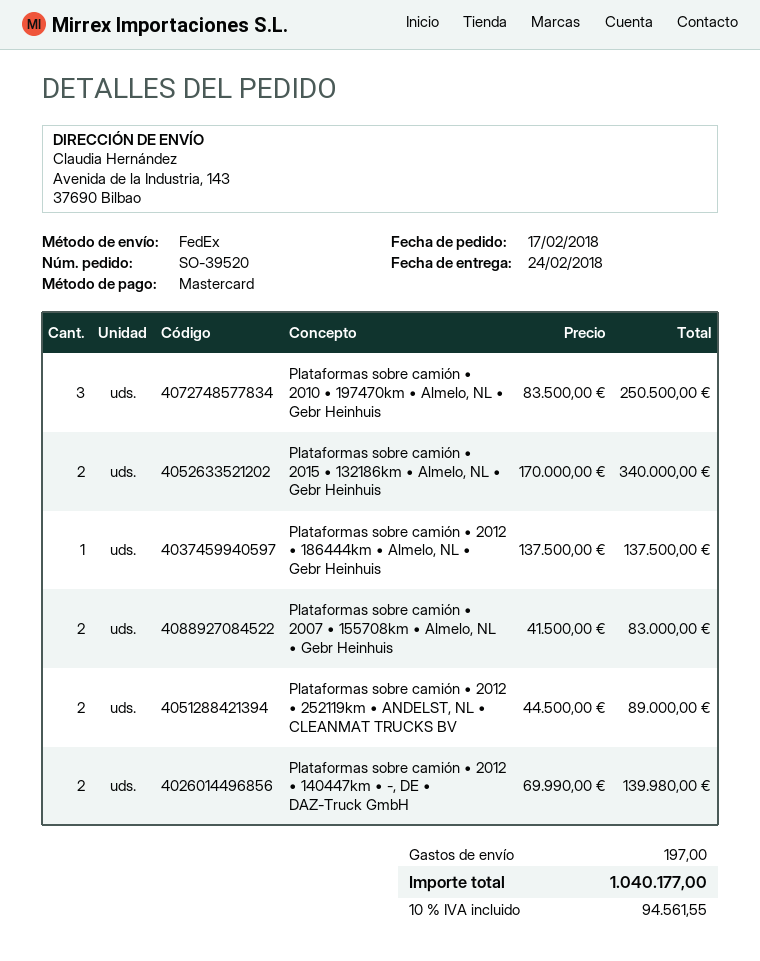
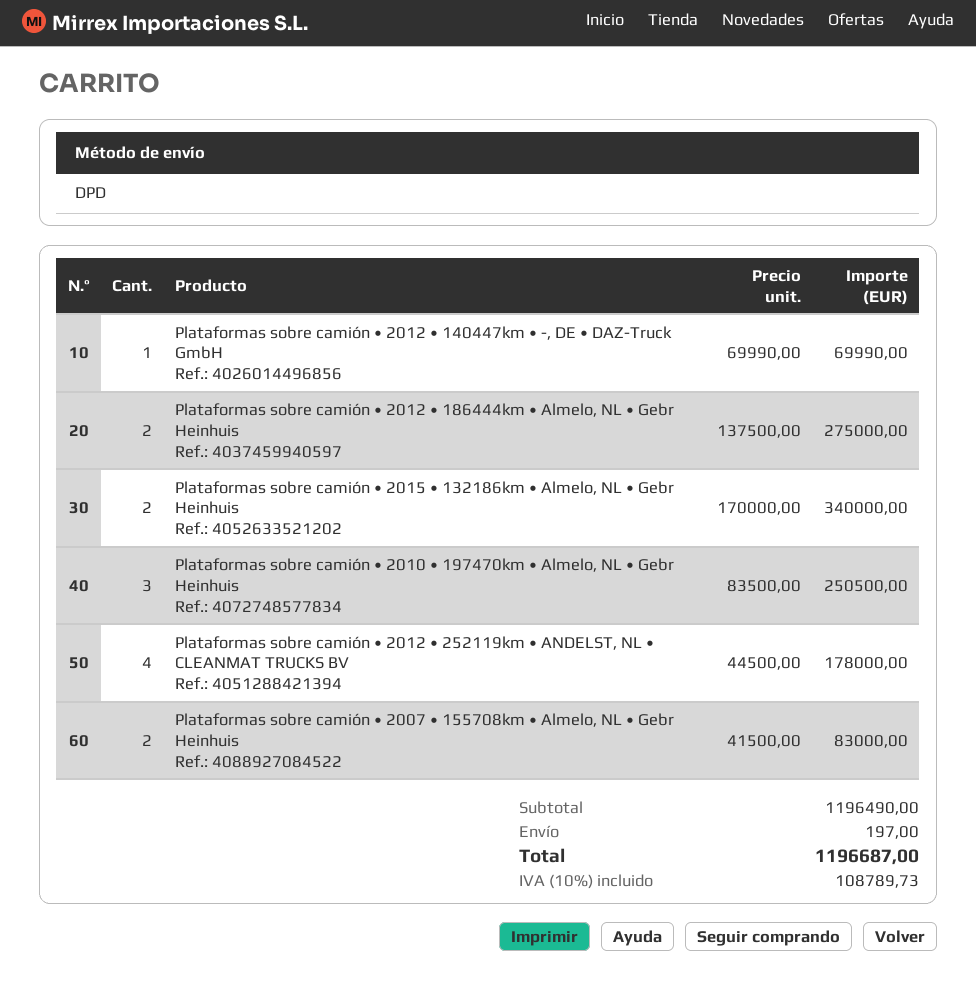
shipping method: FedEx -> DPD
Plataformas sobre camión • 2012 • 186444km • Almelo, NL • Gebr Heinhuis: 1 x 137500.00 = 137500.00 -> 2 x 137500.00 = 275000.00
Plataformas sobre camión • 2012 • 252119km • ANDELST, NL • CLEANMAT TRUCKS BV: 2 x 44500.00 = 89000.00 -> 4 x 44500.00 = 178000.00
Plataformas sobre camión • 2012 • 140447km • -, DE • DAZ-Truck GmbH: 2 x 69990.00 = 139980.00 -> 1 x 69990.00 = 69990.00
tax: 10% = 94561.55 -> 10% = 108789.73
total: 1040177.00 -> 1196687.00

